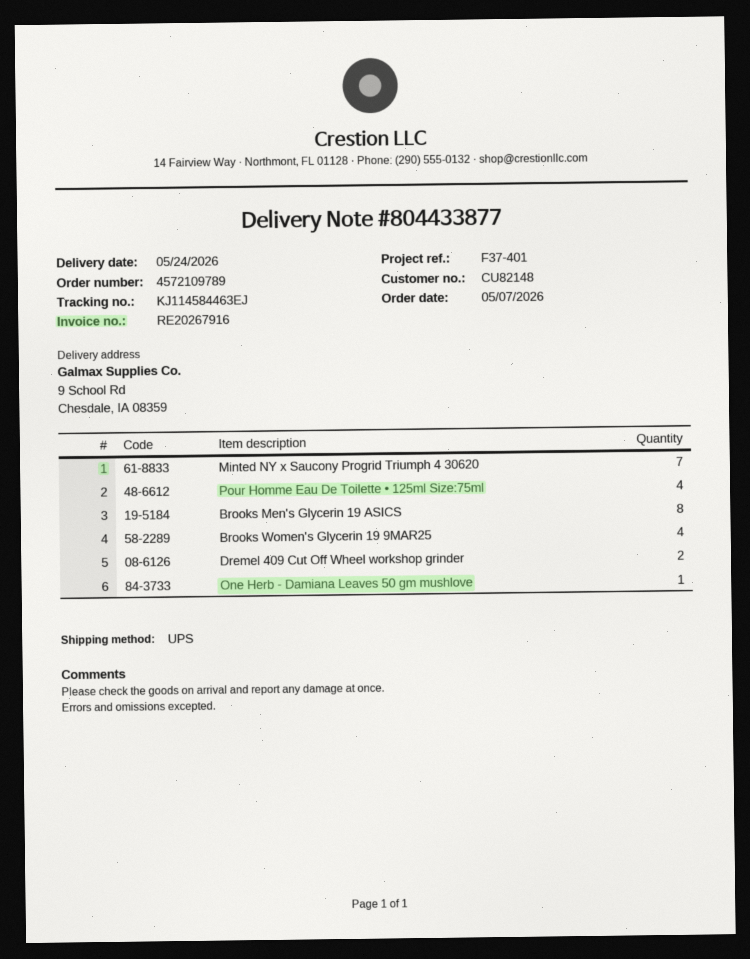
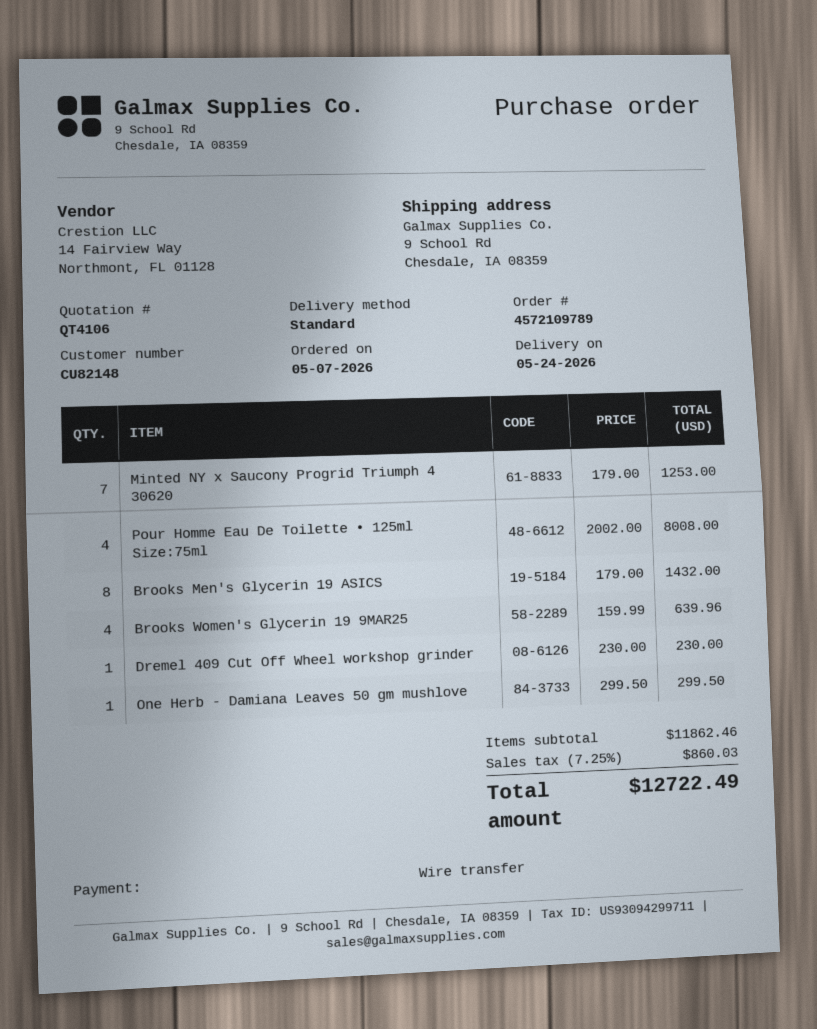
shipping method: UPS -> standard
Dremel 409 Cut Off Wheel workshop grinder: 2 -> 1

